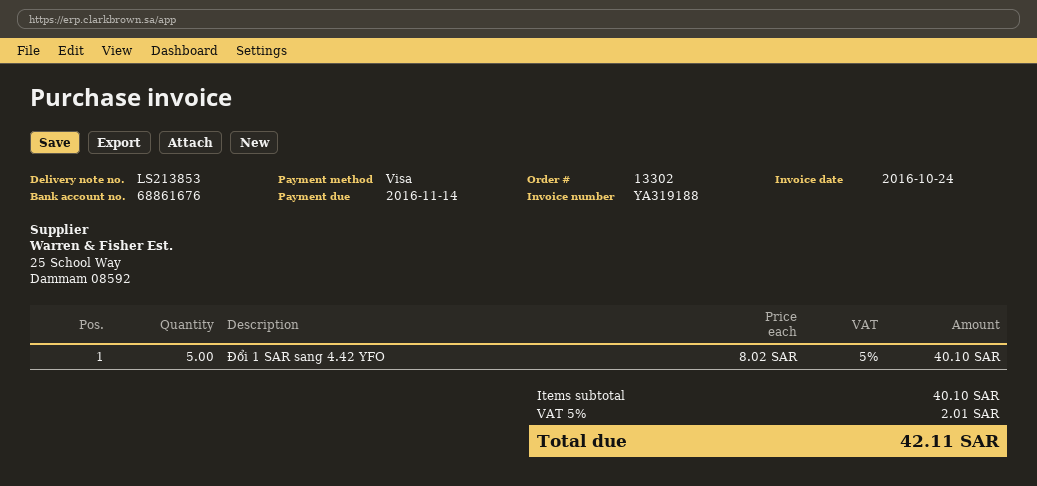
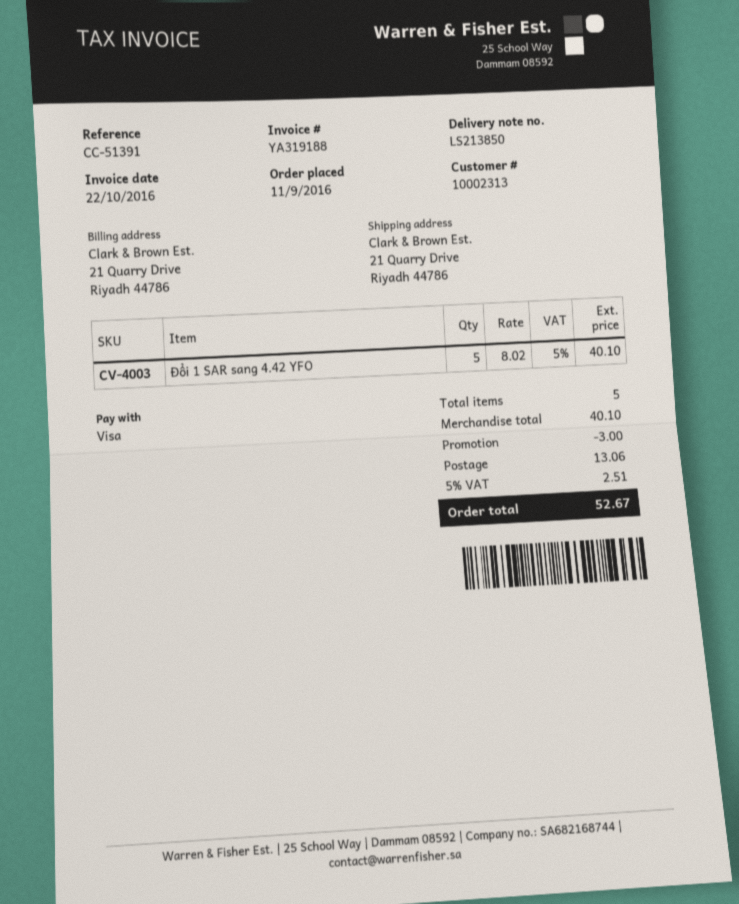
delivery note number: LS213853 -> LS213850
invoice date: 2016-10-24 -> 2016-10-22
discount: none -> 3.00
shipping: none -> 13.06
tax: 5% = 2.01 -> 5% = 2.51
total: 42.11 -> 52.67

